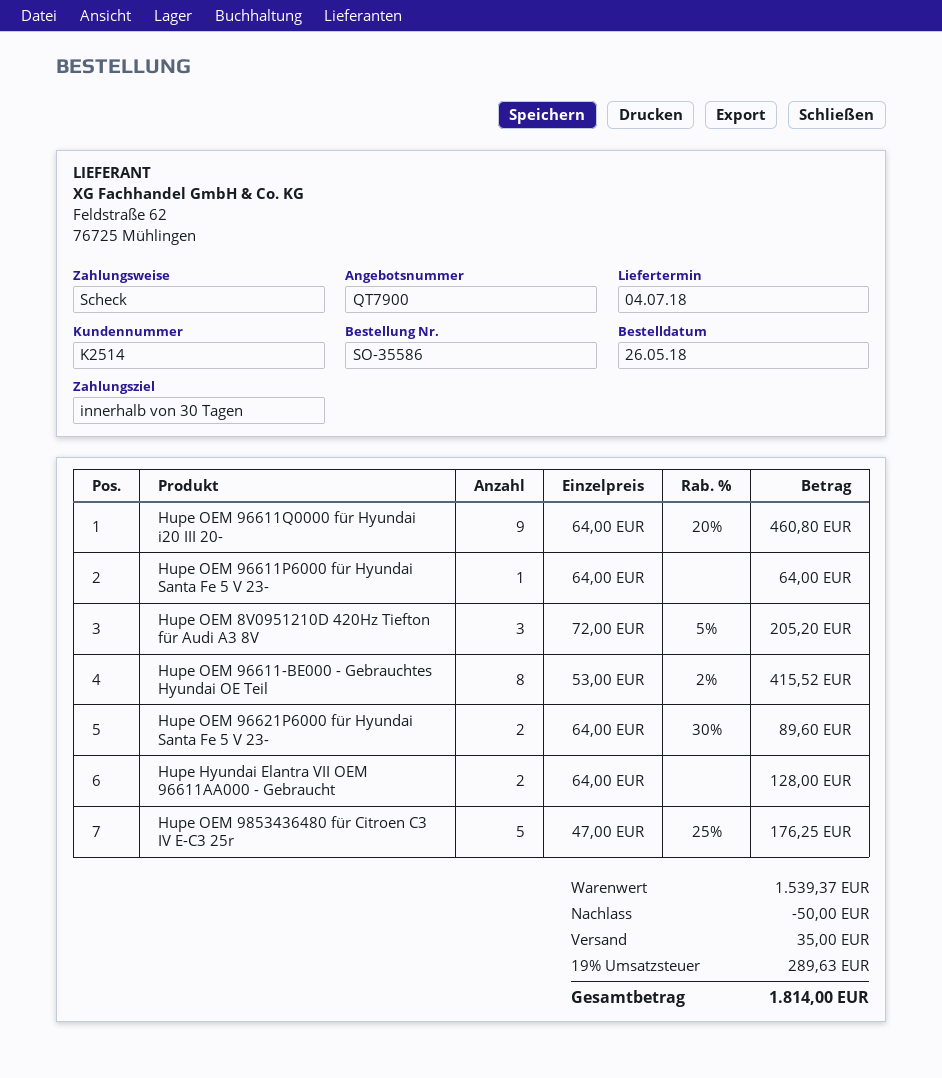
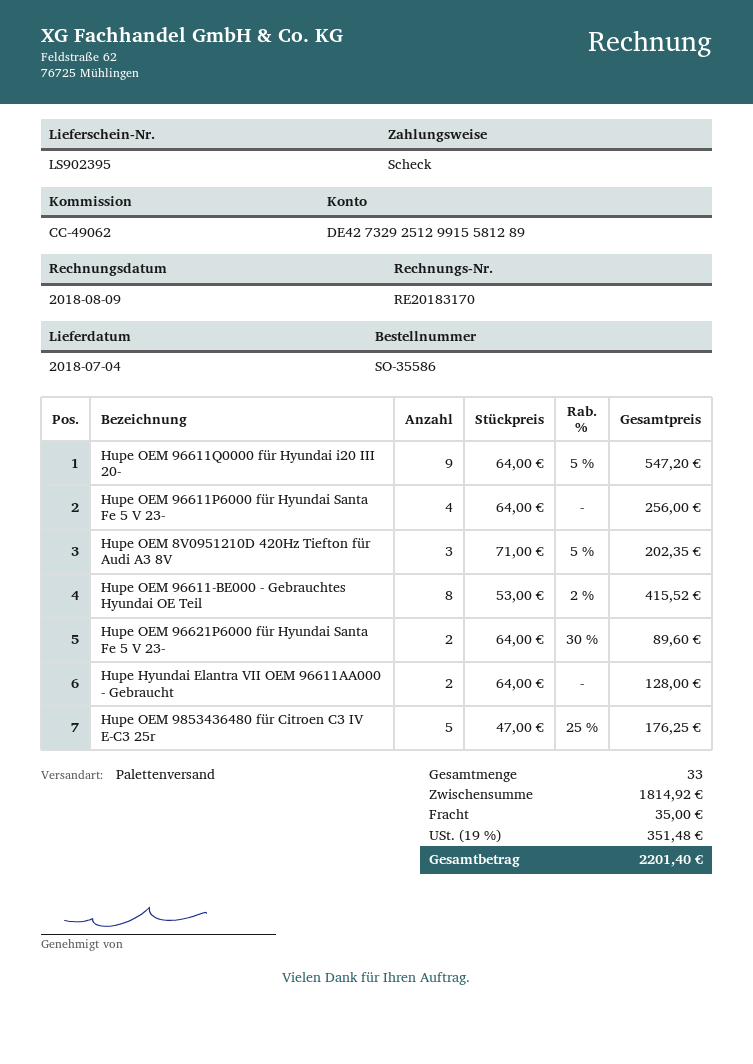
Hupe OEM 96611Q0000 für Hyundai i20 III 20-: 9 x 64.00 - 20% = 460.80 -> 9 x 64.00 - 5% = 547.20
Hupe OEM 96611P6000 für Hyundai Santa Fe 5 V 23-: 1 x 64.00 = 64.00 -> 4 x 64.00 = 256.00
Hupe OEM 8V0951210D 420Hz Tiefton für Audi A3 8V: 3 x 72.00 - 5% = 205.20 -> 3 x 71.00 - 5% = 202.35
subtotal: 1539.37 -> 1814.92
discount: 50.00 -> none
tax: 19% = 289.63 -> 19% = 351.48
total: 1814.00 -> 2201.40

